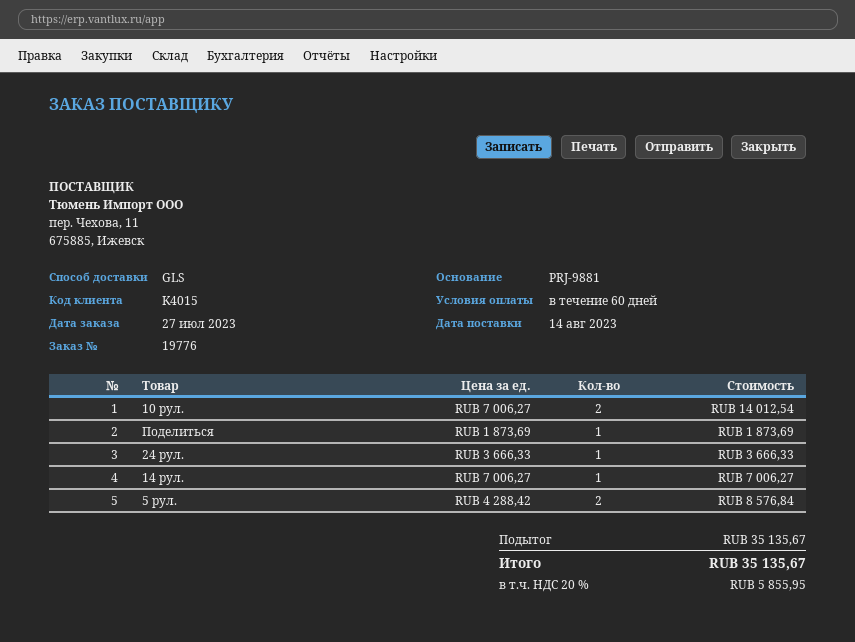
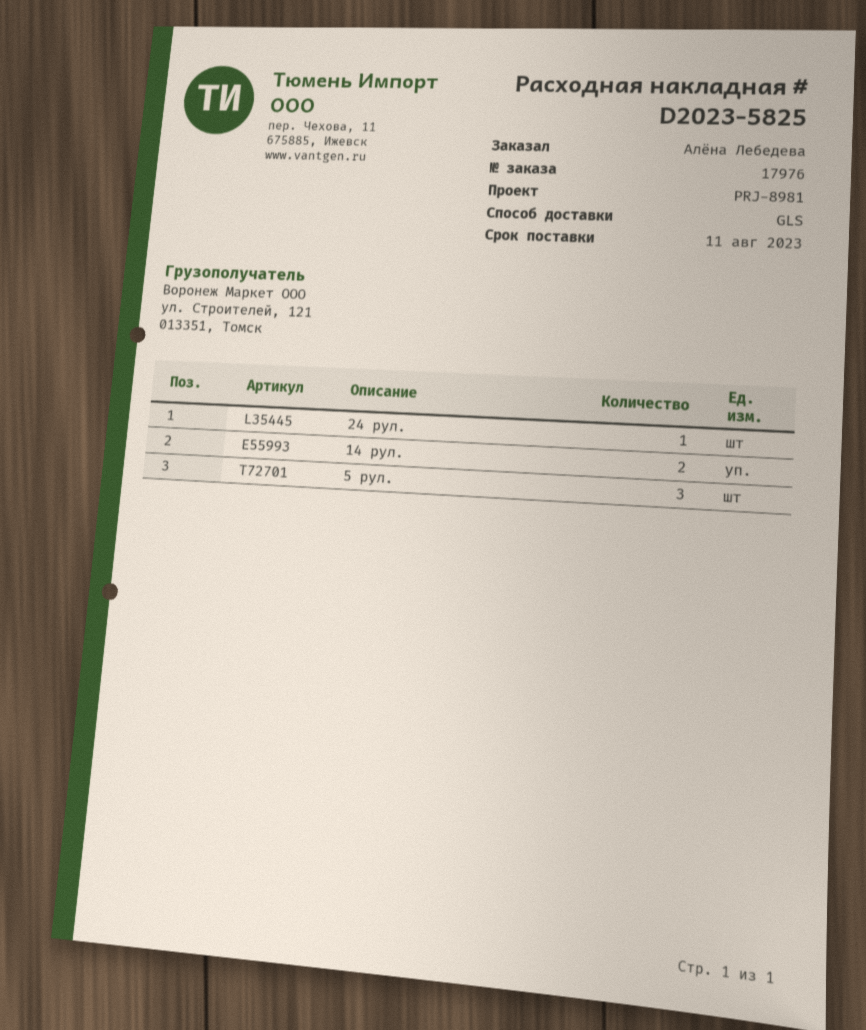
order number: 19776 -> 17976
delivery date: 2023-08-14 -> 2023-08-11
reference: PRJ-9881 -> PRJ-8981
10 рул.: 2 -> none
Поделиться: 1 -> none
14 рул.: 1 -> 2
5 рул.: 2 -> 3

